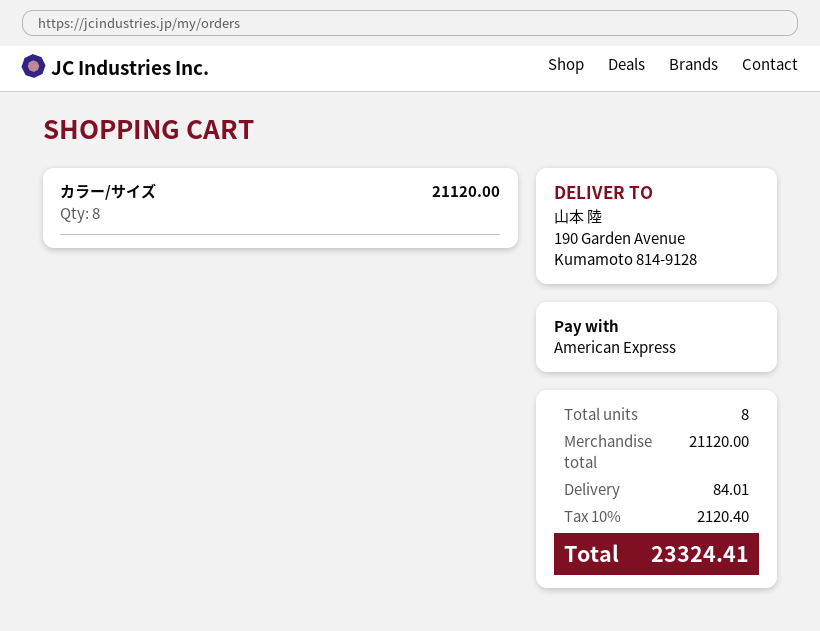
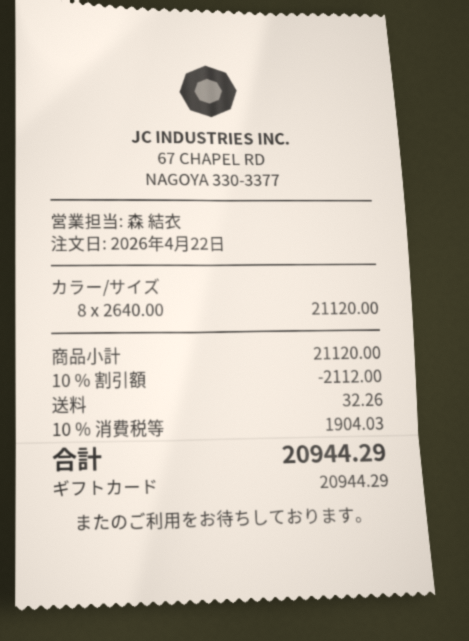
payment method: American Express -> gift card
discount: none -> 10% = 2112.00
shipping: 84.01 -> 32.26
tax: 10% = 2120.40 -> 10% = 1904.03
total: 23324.41 -> 20944.29

